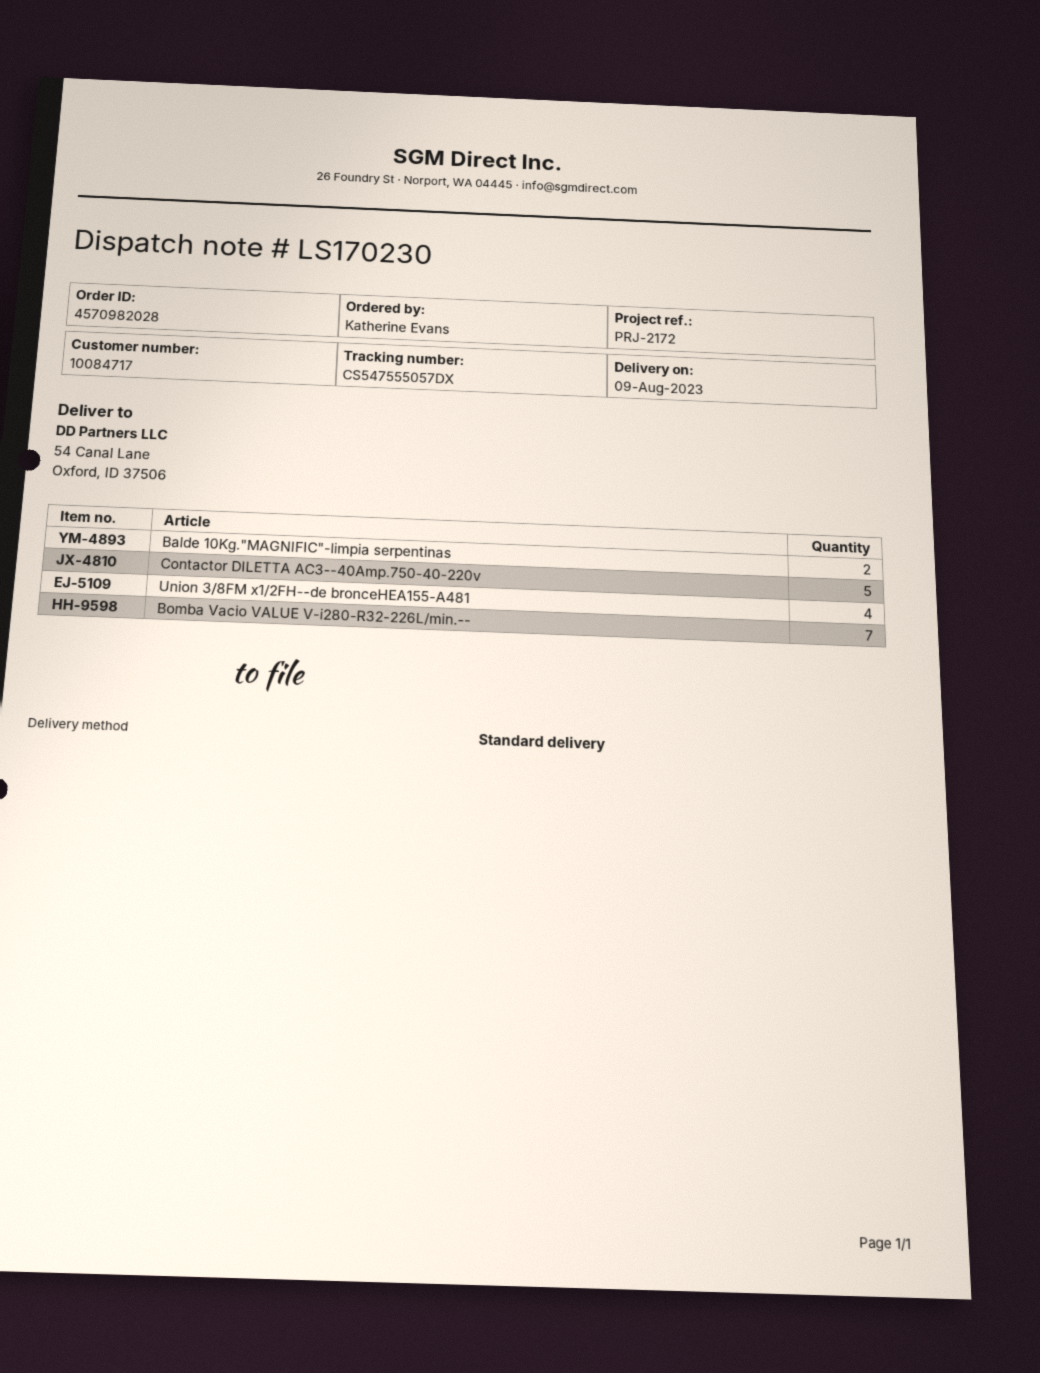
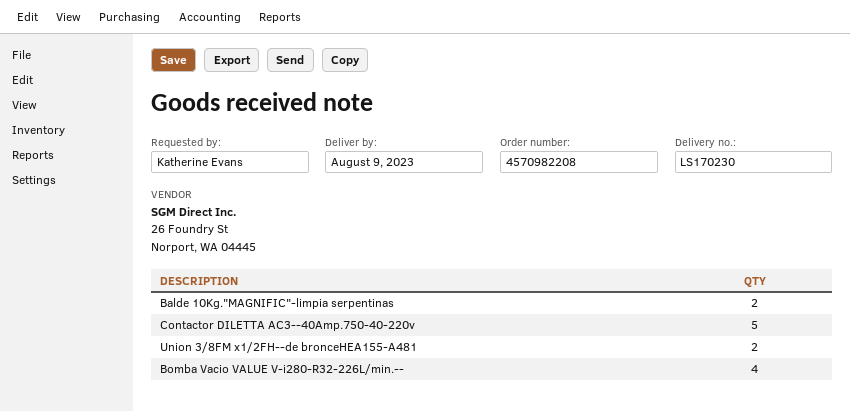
order number: 4570982028 -> 4570982208
Union 3/8FM x1/2FH--de bronceHEA155-A481: 4 -> 2
Bomba Vacio VALUE V-i280-R32-226L/min.--: 7 -> 4

